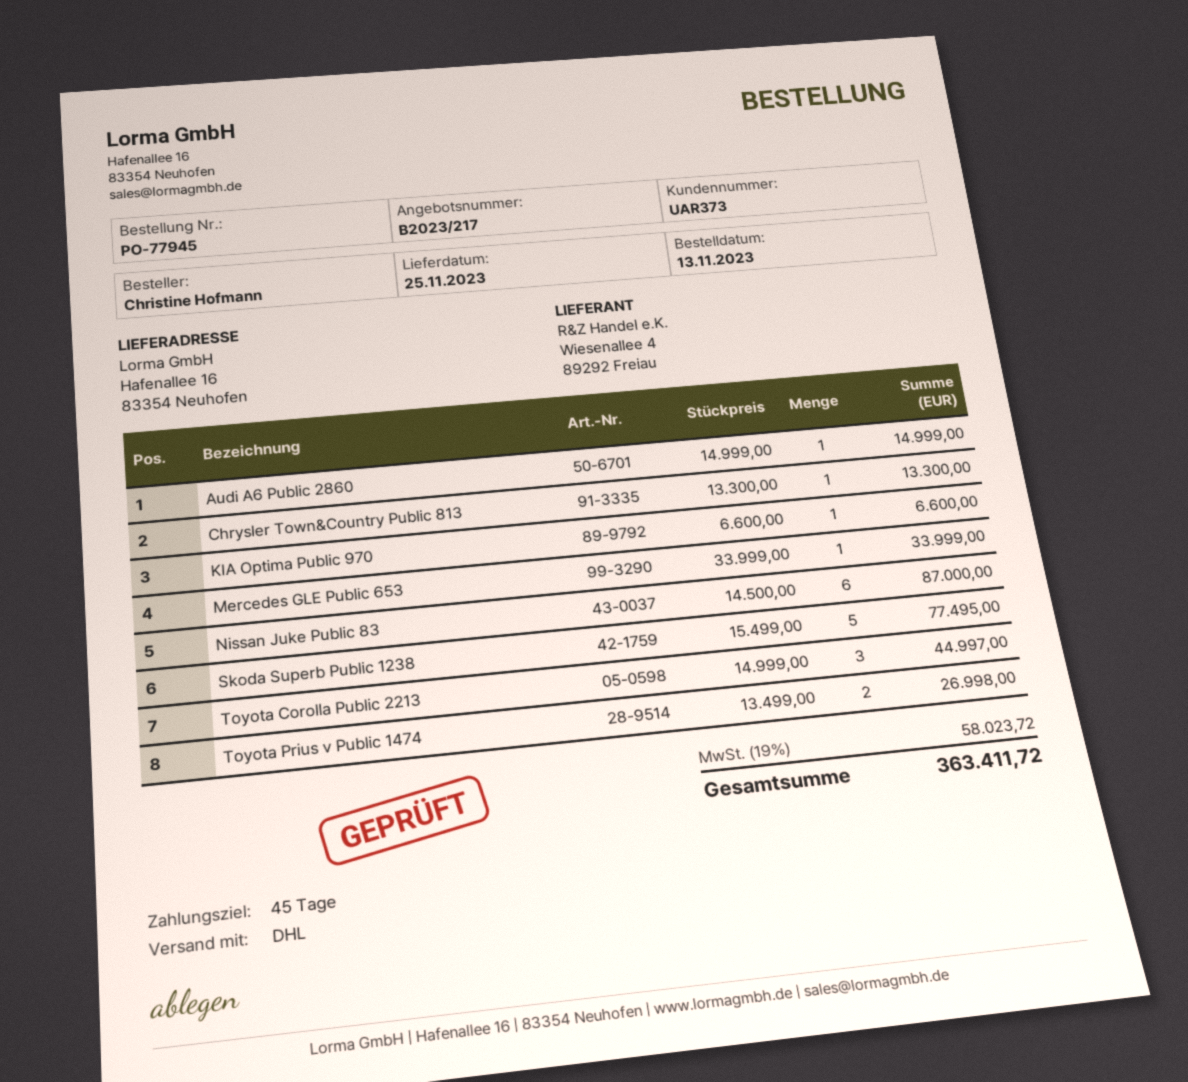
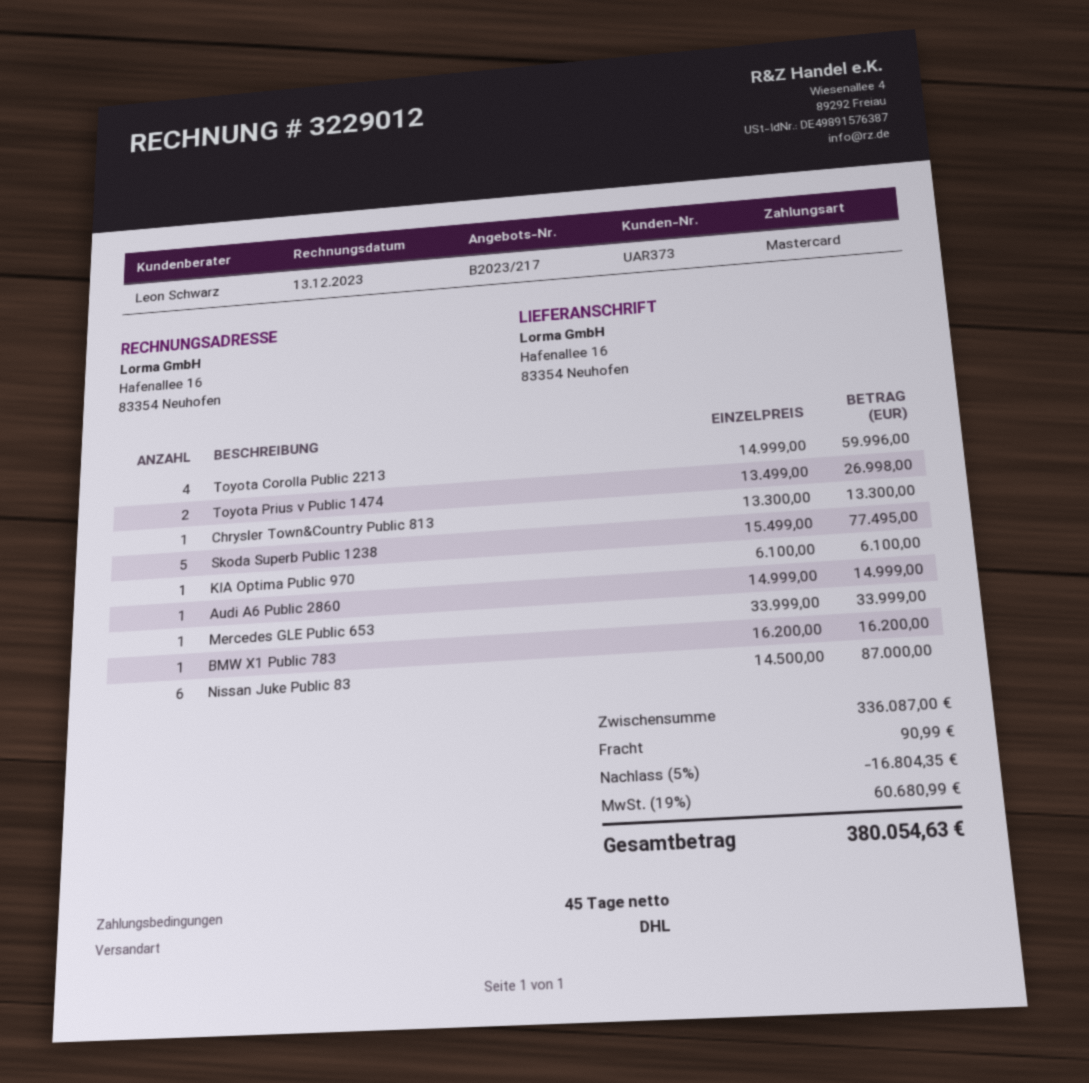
KIA Optima Public 970: 1 x 6600.00 = 6600.00 -> 1 x 6100.00 = 6100.00
Toyota Corolla Public 2213: 3 x 14999.00 = 44997.00 -> 4 x 14999.00 = 59996.00
BMW X1 Public 783: none -> 1 x 16200.00 = 16200.00
discount: none -> 5% = 16804.35
shipping: none -> 90.99
tax: 19% = 58023.72 -> 19% = 60680.99
total: 363411.72 -> 380054.63

